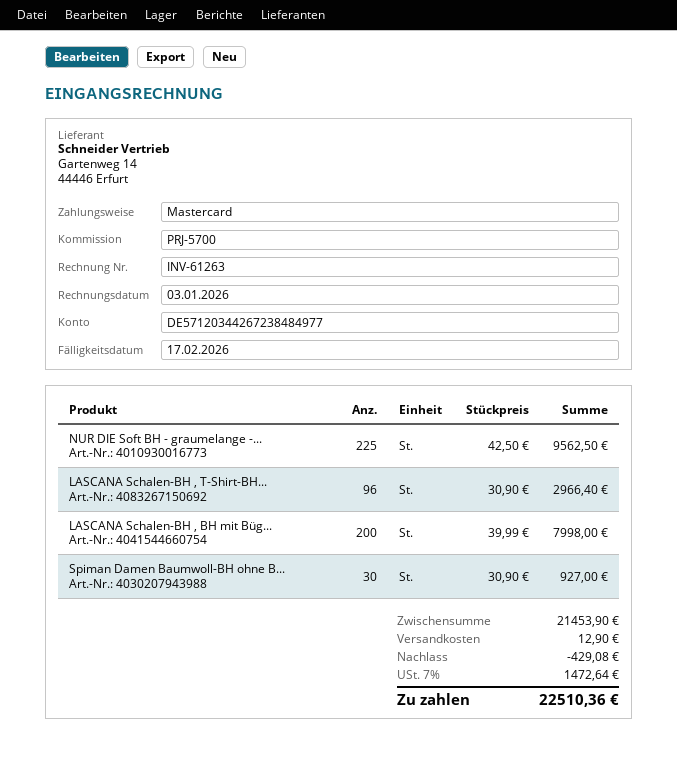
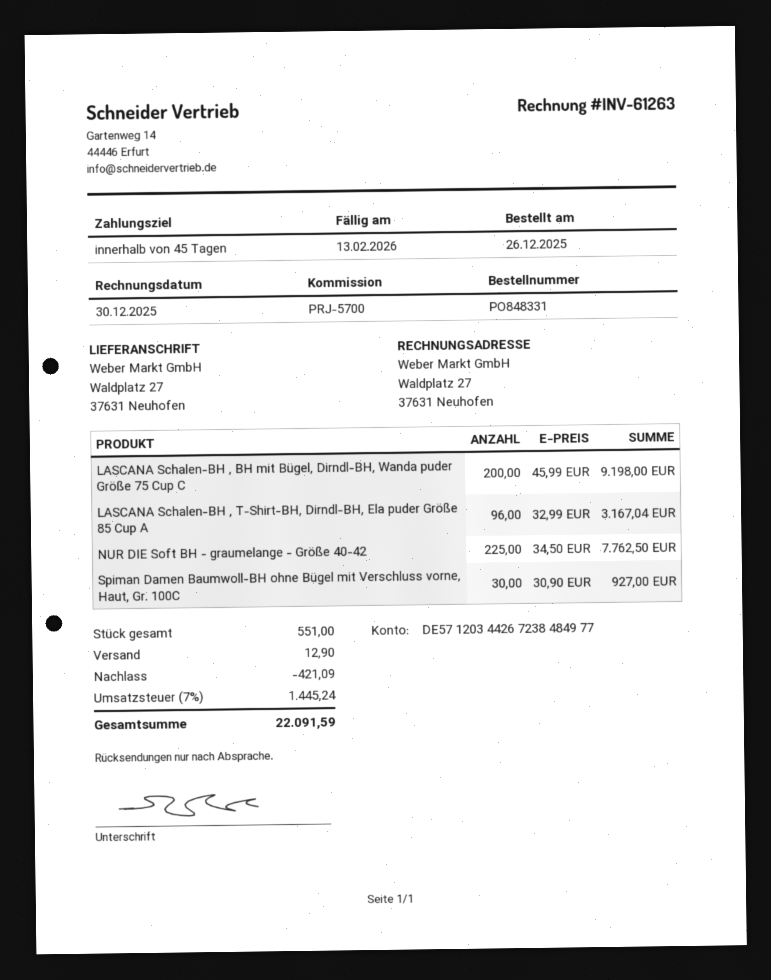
invoice date: 2026-01-03 -> 2025-12-30
due date: 2026-02-17 -> 2026-02-13
NUR DIE Soft BH - graumelange -...: 225 x 42.50 = 9562.50 -> 225 x 34.50 = 7762.50
LASCANA Schalen-BH , T-Shirt-BH...: 96 x 30.90 = 2966.40 -> 96 x 32.99 = 3167.04
LASCANA Schalen-BH , BH mit Büg...: 200 x 39.99 = 7998.00 -> 200 x 45.99 = 9198.00
discount: 429.08 -> 421.09
tax: 7% = 1472.64 -> 7% = 1445.24
total: 22510.36 -> 22091.59

